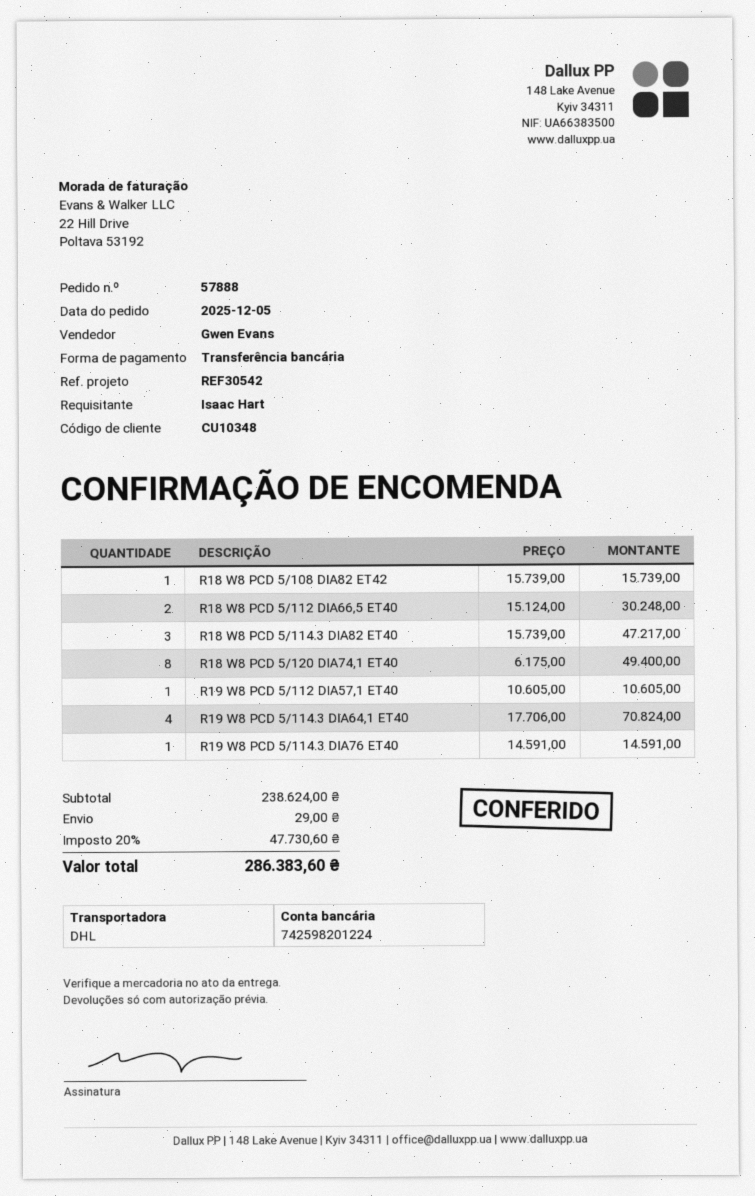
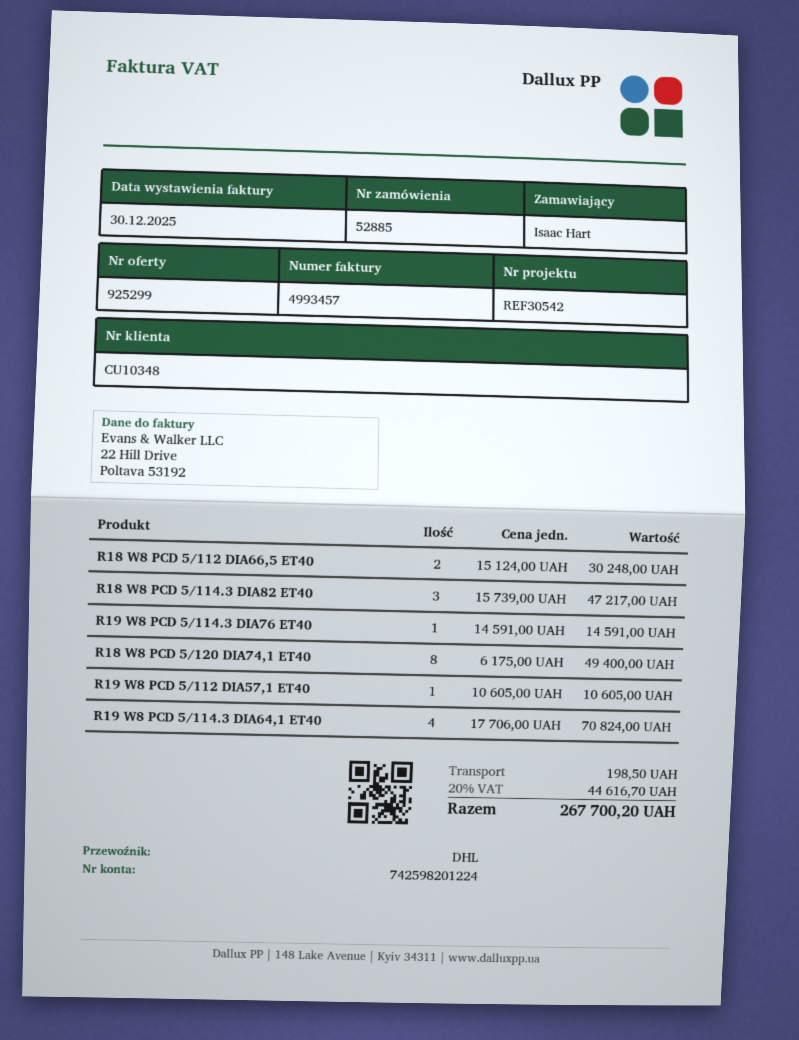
order number: 57888 -> 52885
R18 W8 PCD 5/108 DIA82 ET42: 1 x 15739.00 = 15739.00 -> none
shipping: 29.00 -> 198.50
tax: 20% = 47730.60 -> 20% = 44616.70
total: 286383.60 -> 267700.20

